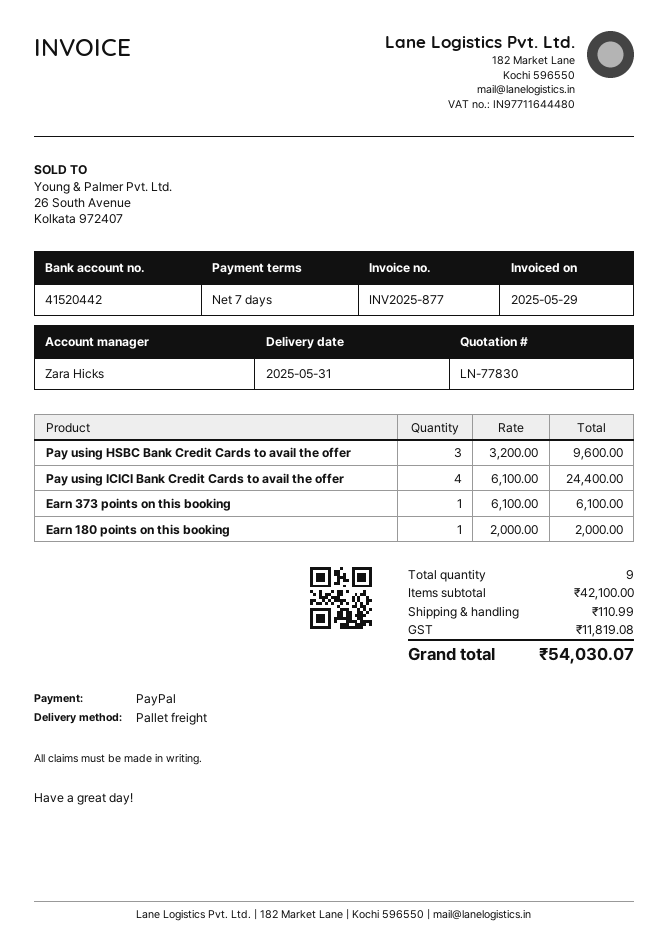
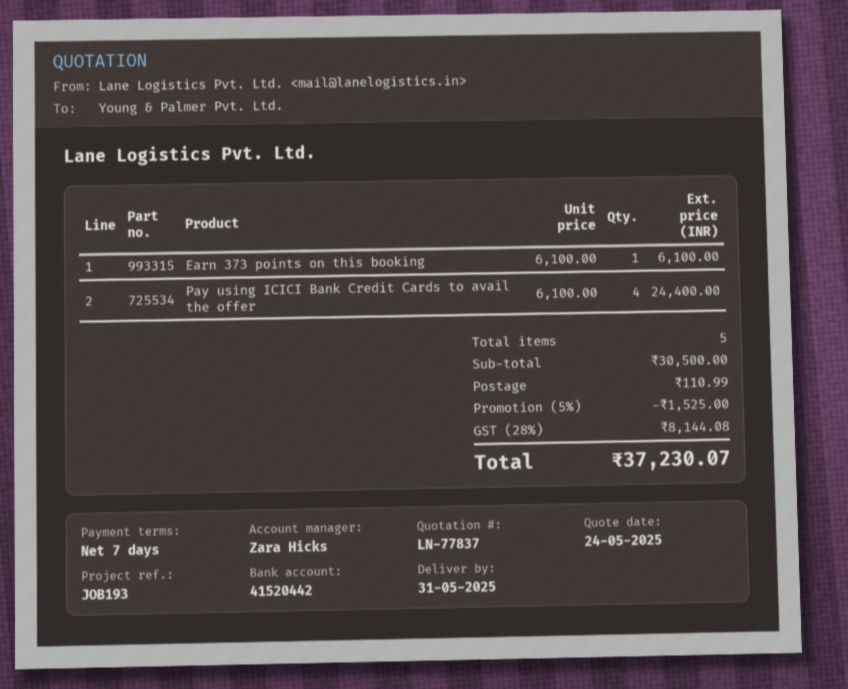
quote number: LN-77830 -> LN-77837
Pay using HSBC Bank Credit Cards to avail the offer: 3 x 3200.00 = 9600.00 -> none
Earn 180 points on this booking: 1 x 2000.00 = 2000.00 -> none
total quantity: 9 -> 5
subtotal: 42100.00 -> 30500.00
discount: none -> 5% = 1525.00
tax: 11819.08 -> 8144.08
total: 54030.07 -> 37230.07

